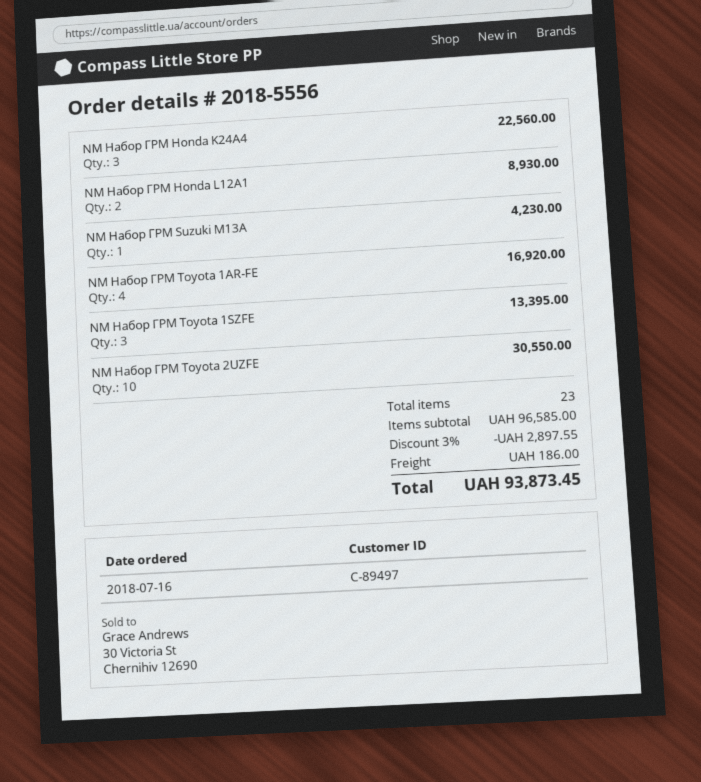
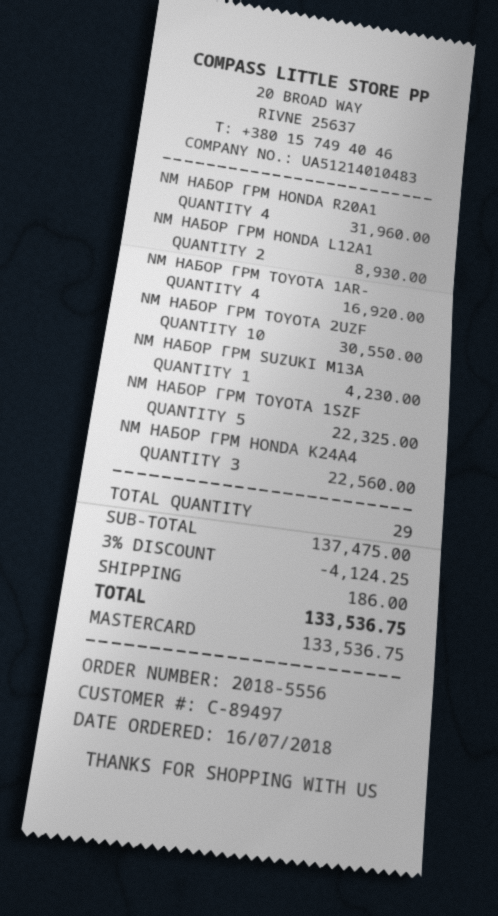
NM Набор ГРМ Toyota 1SZFE: 3 for 13395.00 -> 5 for 22325.00
NM НАБОР ГРМ HONDA R20A1: none -> 4 for 31960.00
total quantity: 23 -> 29
subtotal: 96585.00 -> 137475.00
discount: 3% = 2897.55 -> 3% = 4124.25
total: 93873.45 -> 133536.75

